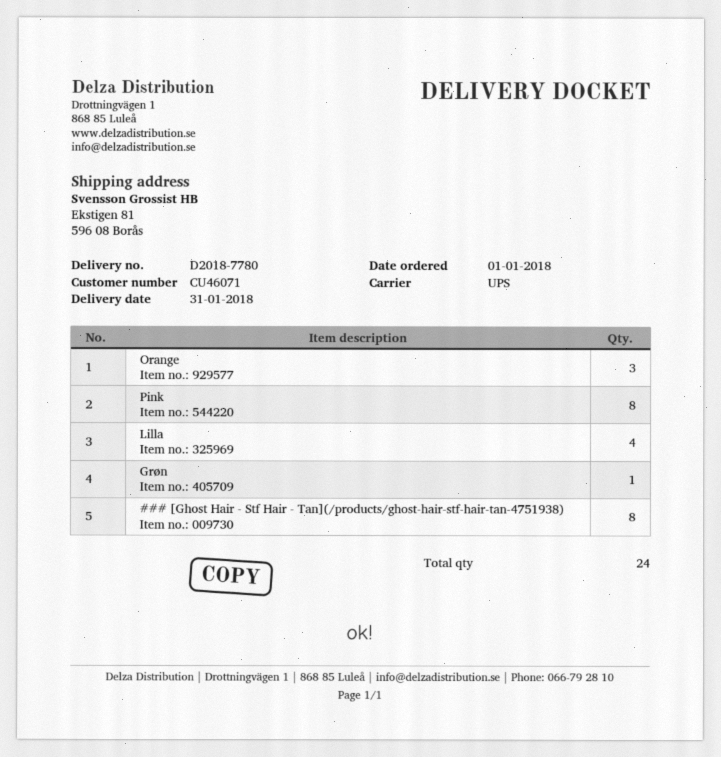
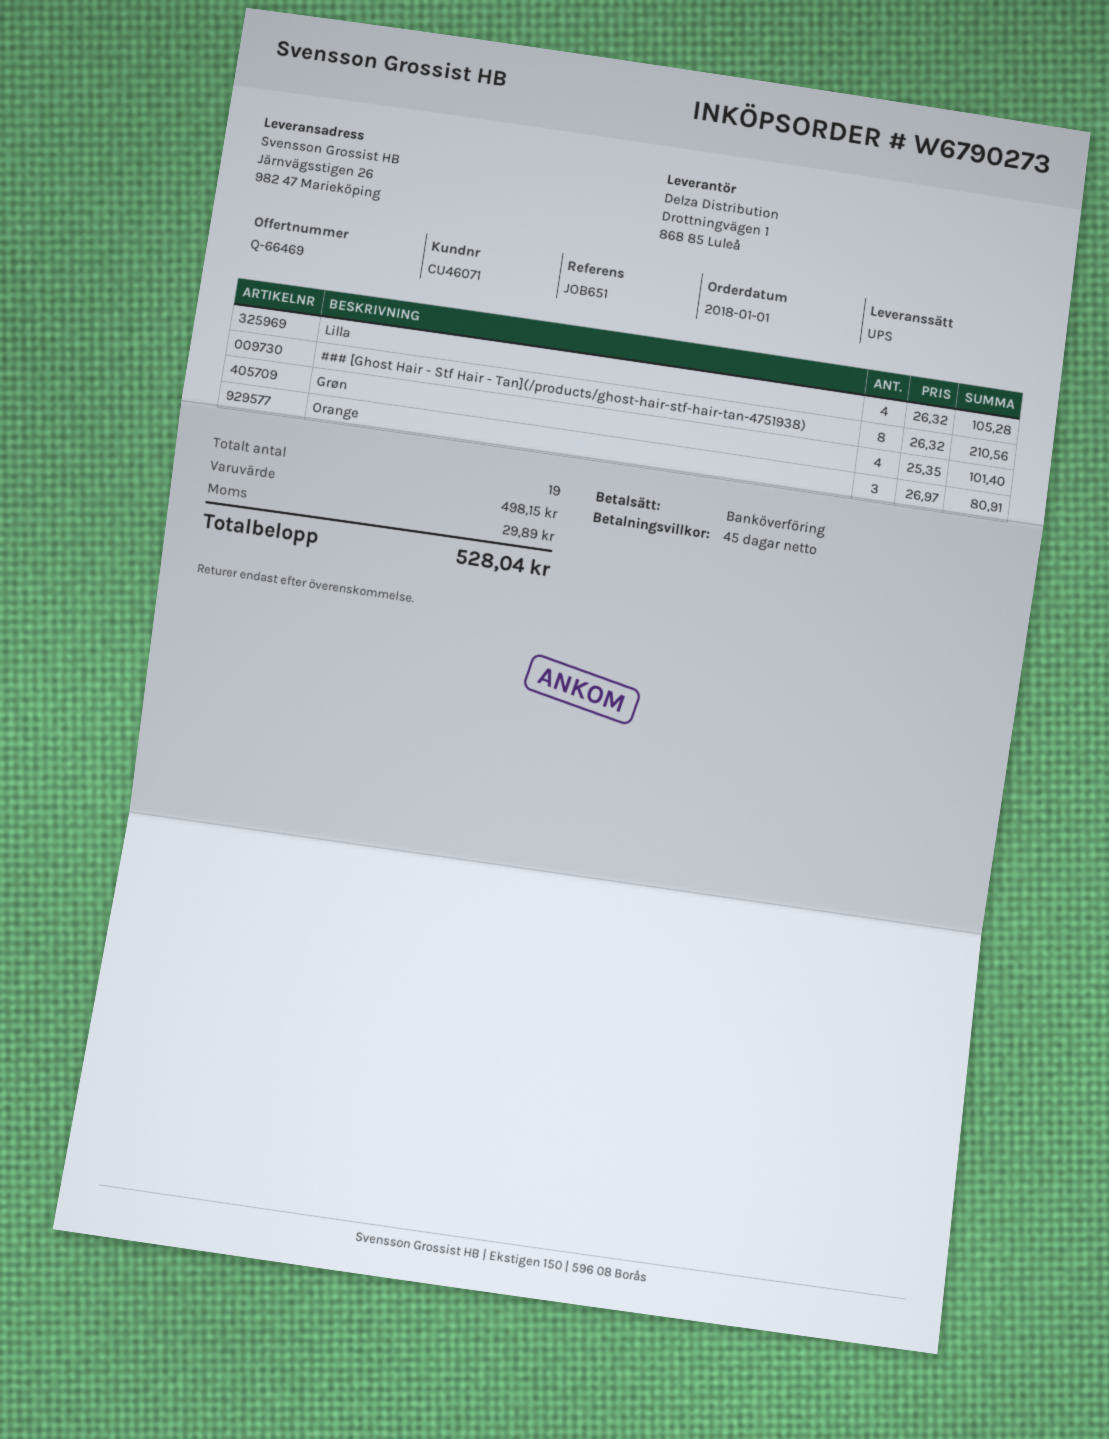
ship to: Ekstigen 81, 596 08 Borås -> Järnvägsstigen 26, 982 47 Marieköping
Pink: 8 -> none
Grøn: 1 -> 4
total quantity: 24 -> 19

